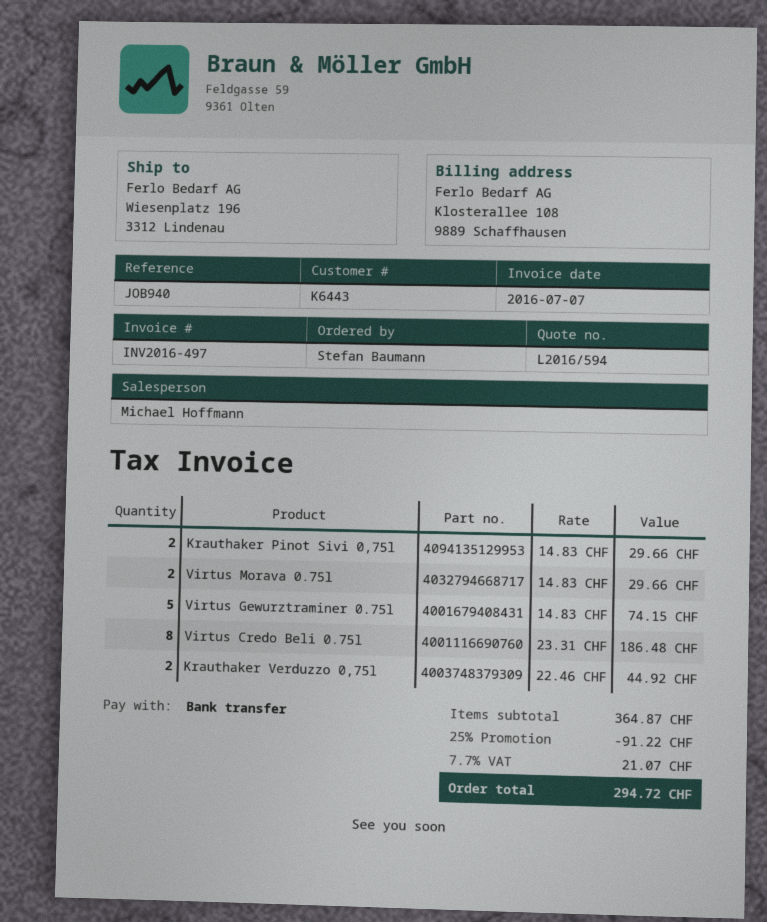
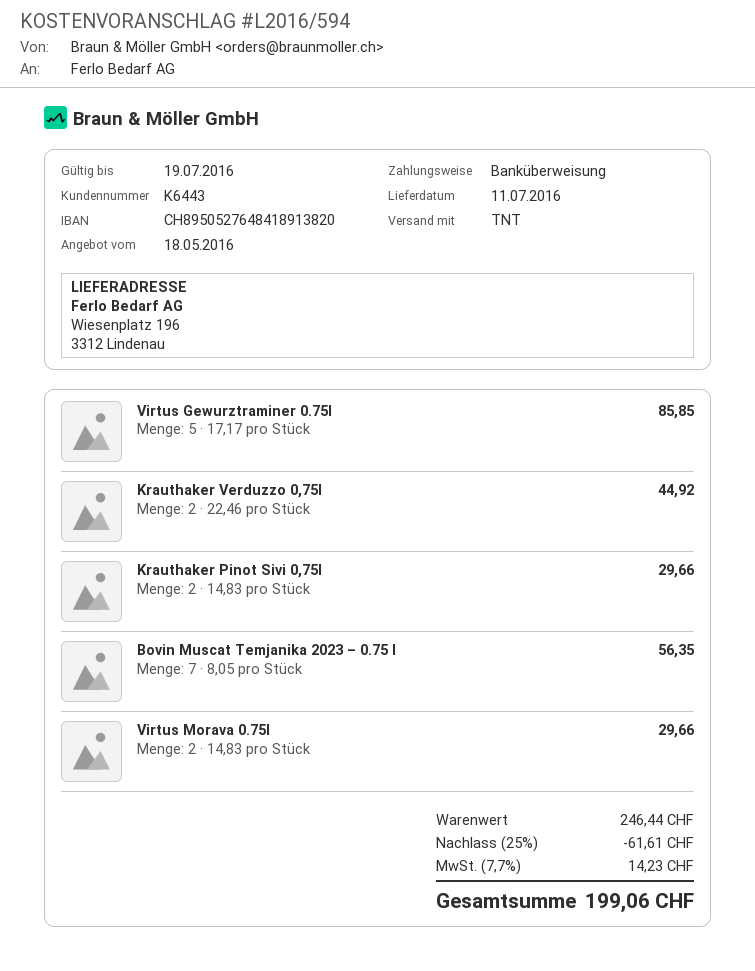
Virtus Gewurztraminer 0.75l: 5 x 14.83 = 74.15 -> 5 x 17.17 = 85.85
Virtus Credo Beli 0.75l: 8 x 23.31 = 186.48 -> none
Bovin Muscat Temjanika 2023 – 0.75 l: none -> 7 x 8.05 = 56.35
subtotal: 364.87 -> 246.44
discount: 25% = 91.22 -> 25% = 61.61
tax: 7.7% = 21.07 -> 7.7% = 14.23
total: 294.72 -> 199.06

